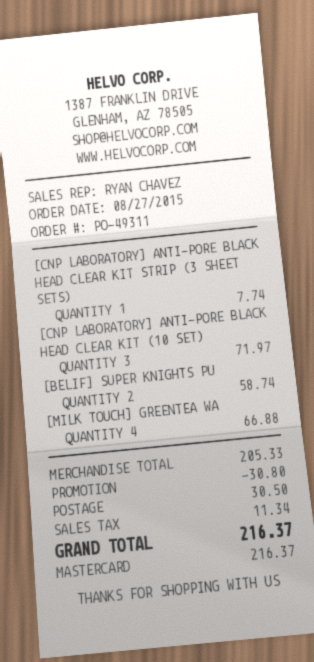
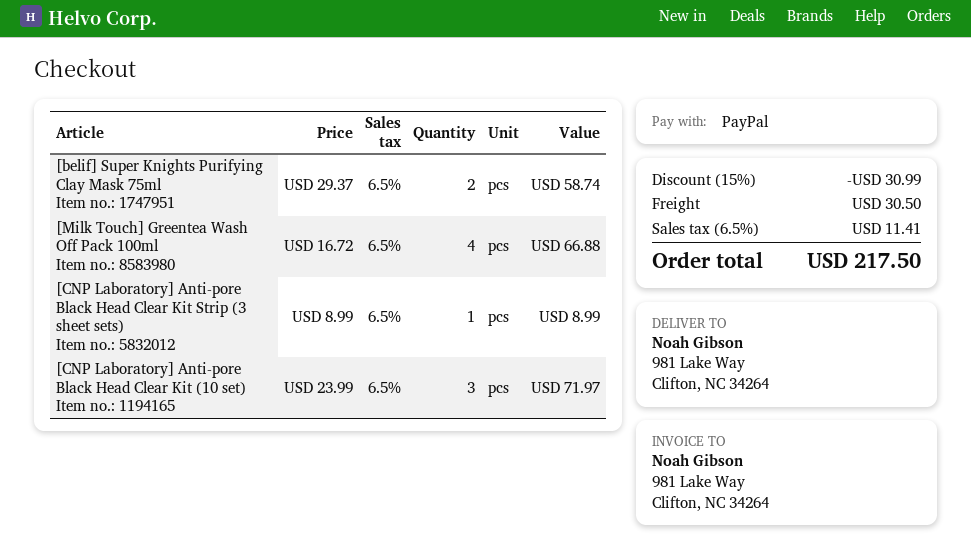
payment method: Mastercard -> PayPal
[CNP LABORATORY] ANTI-PORE BLACK HEAD CLEAR KIT STRIP (3 SHEET SETS): 1 for 7.74 -> 1 for 8.99
discount: 30.80 -> 30.99
tax: 11.34 -> 11.41
total: 216.37 -> 217.50

